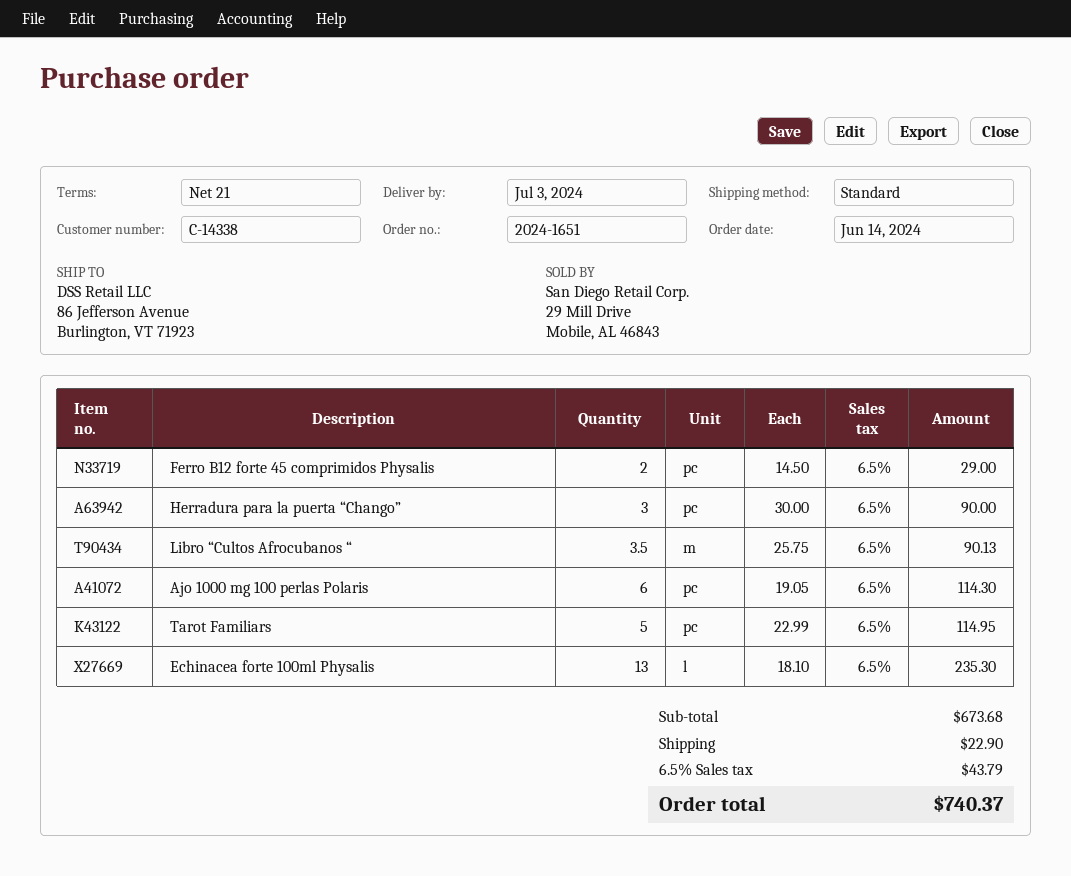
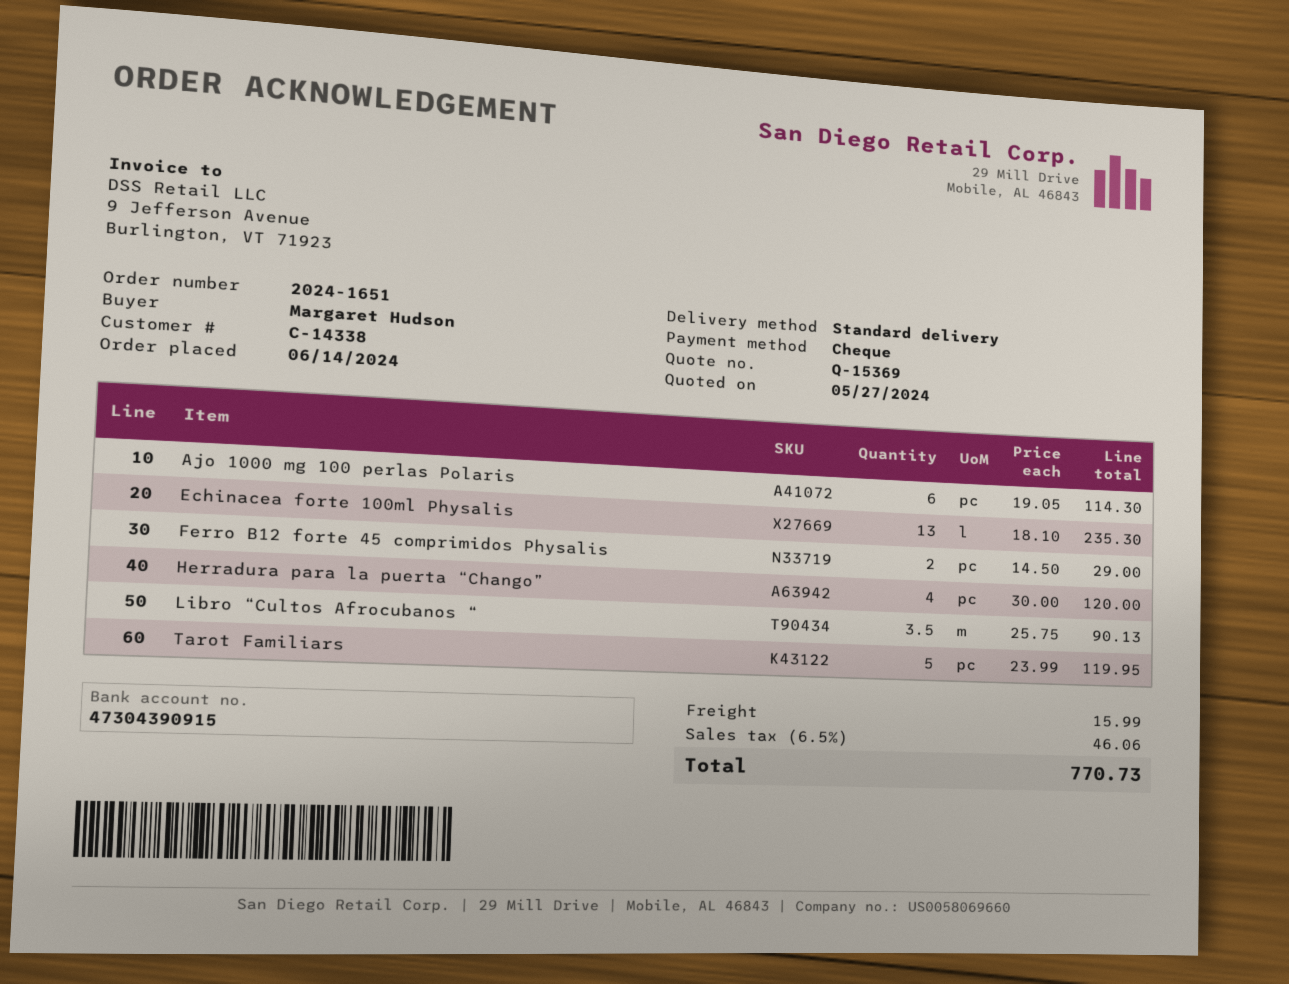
Herradura para la puerta “Chango”: 3 x 30.00 = 90.00 -> 4 x 30.00 = 120.00
Tarot Familiars: 5 x 22.99 = 114.95 -> 5 x 23.99 = 119.95
shipping: 22.90 -> 15.99
tax: 6.5% = 43.79 -> 6.5% = 46.06
total: 740.37 -> 770.73

